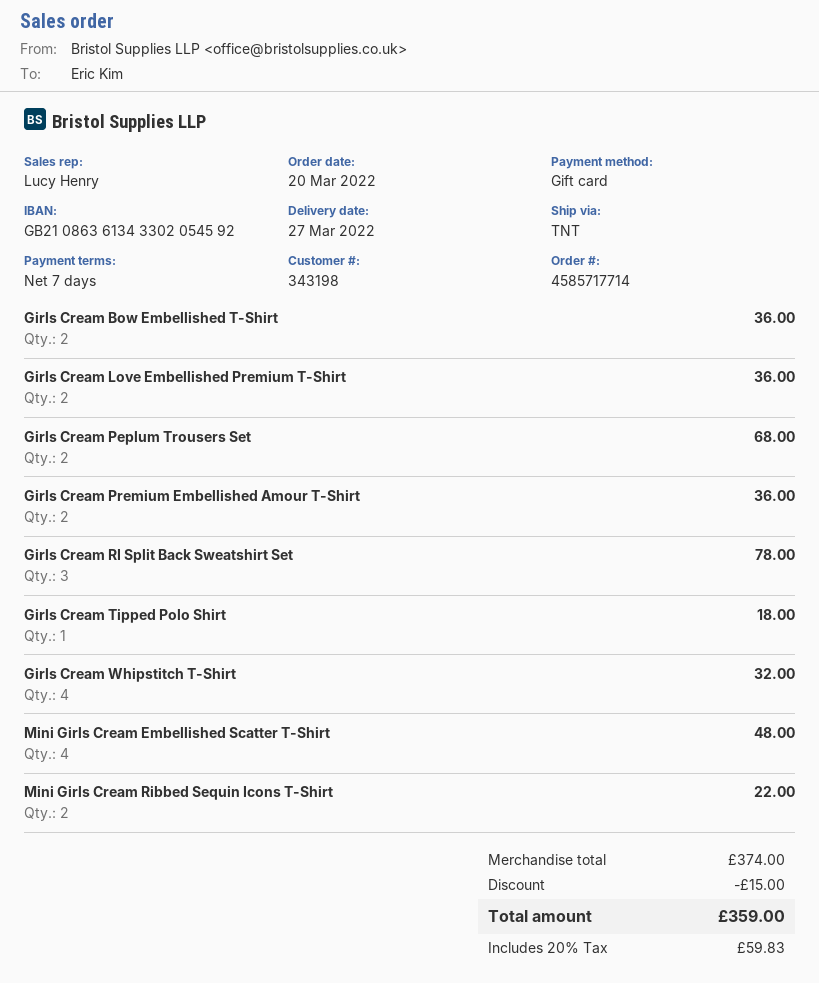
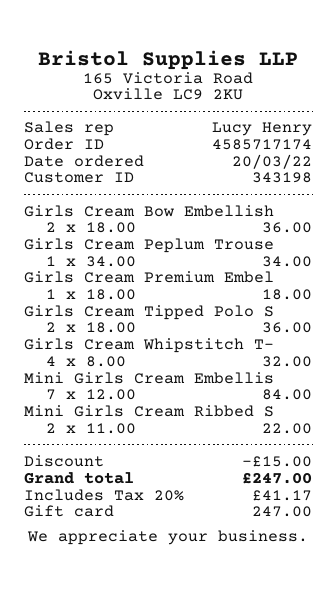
order number: 4585717714 -> 4585717174
Girls Cream Love Embellished Premium T-Shirt: 2 for 36.00 -> none
Girls Cream Peplum Trousers Set: 2 for 68.00 -> 1 for 34.00
Girls Cream Premium Embellished Amour T-Shirt: 2 for 36.00 -> 1 for 18.00
Girls Cream RI Split Back Sweatshirt Set: 3 for 78.00 -> none
Girls Cream Tipped Polo Shirt: 1 for 18.00 -> 2 for 36.00
Mini Girls Cream Embellished Scatter T-Shirt: 4 for 48.00 -> 7 for 84.00
tax: 20% = 59.83 -> 20% = 41.17
total: 359.00 -> 247.00

